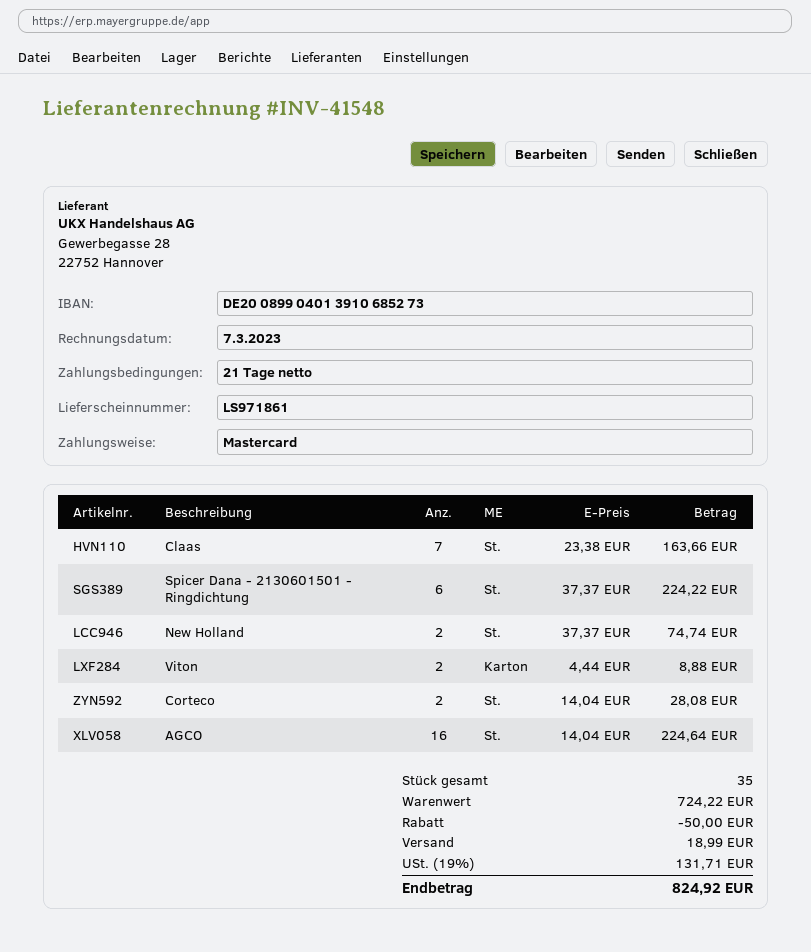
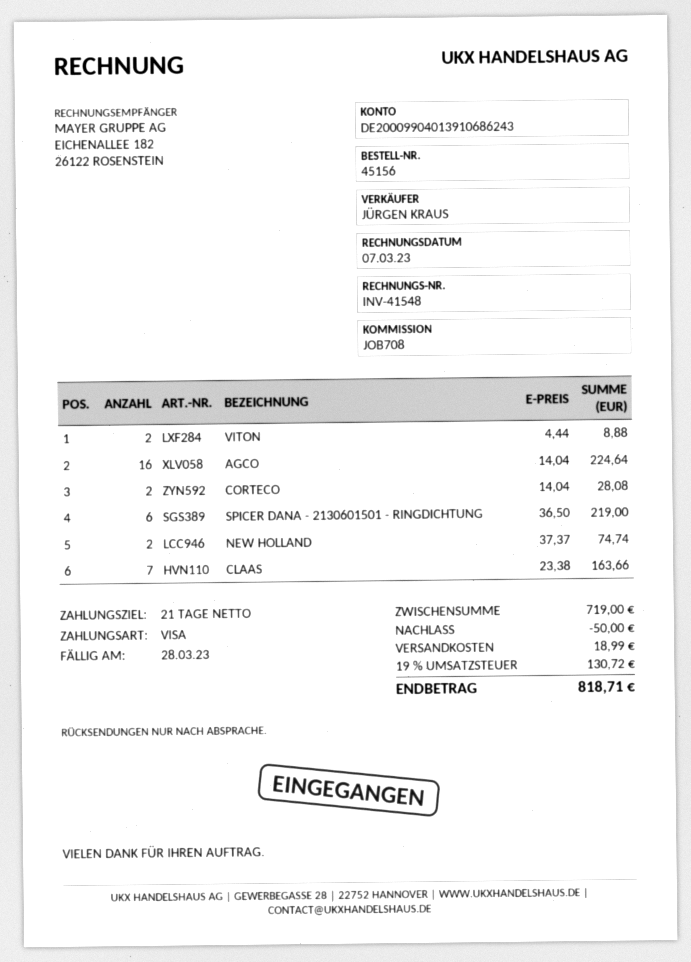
payment method: Mastercard -> Visa
bank account: DE20089904013910685273 -> DE20009904013910686243
Spicer Dana - 2130601501 - Ringdichtung: 6 x 37.37 = 224.22 -> 6 x 36.50 = 219.00
subtotal: 724.22 -> 719.00
tax: 19% = 131.71 -> 19% = 130.72
total: 824.92 -> 818.71

